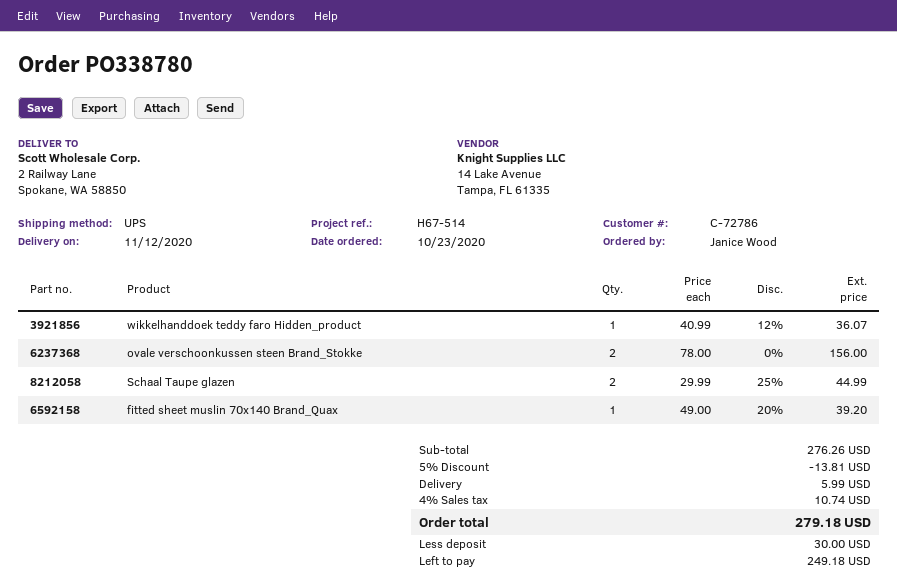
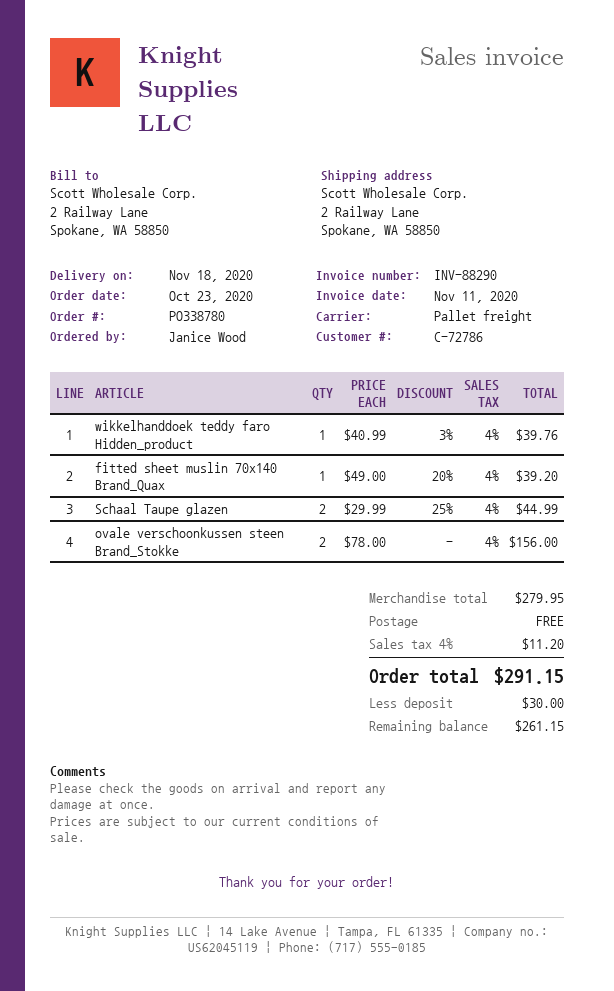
delivery date: 2020-11-12 -> 2020-11-18
shipping method: UPS -> pallet freight
wikkelhanddoek teddy faro Hidden_product: 1 x 40.99 - 12% = 36.07 -> 1 x 40.99 - 3% = 39.76
subtotal: 276.26 -> 279.95
discount: 5% = 13.81 -> none
shipping: 5.99 -> 0.00
tax: 4% = 10.74 -> 4% = 11.20
total: 279.18 -> 291.15
balance: 249.18 -> 261.15

